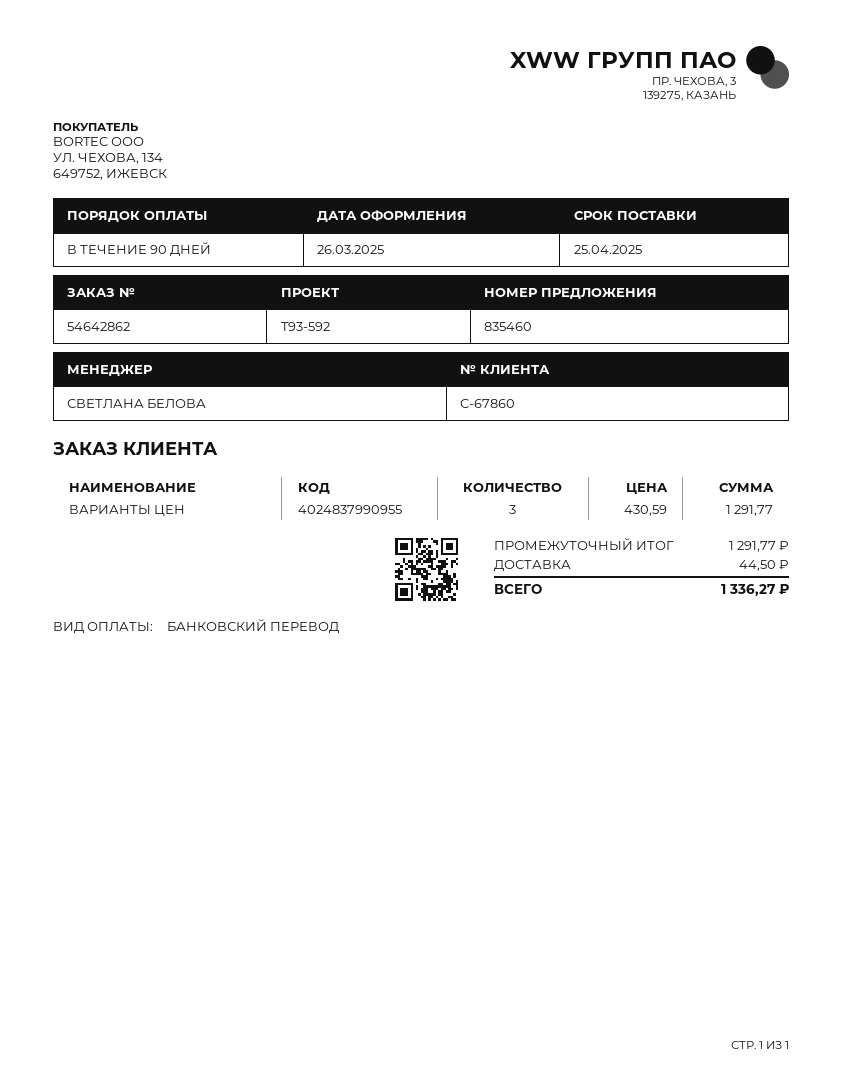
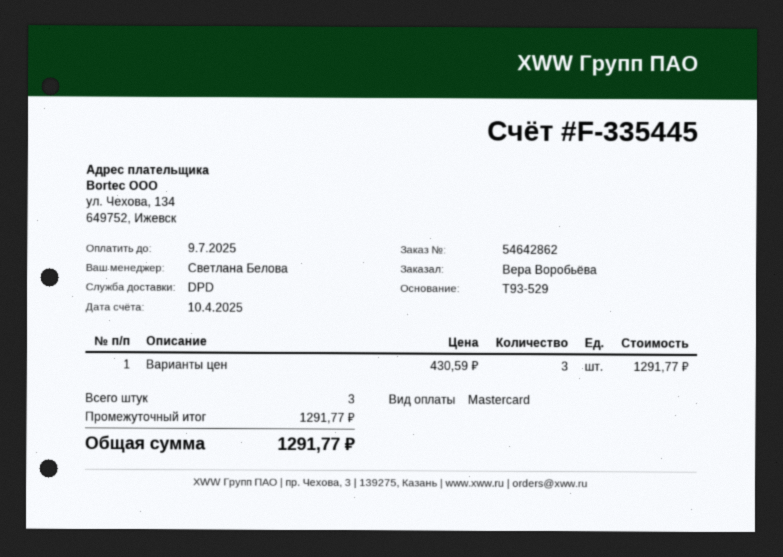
reference: T93-592 -> T93-529
payment method: bank transfer -> Mastercard
shipping: 44.50 -> none
total: 1336.27 -> 1291.77

